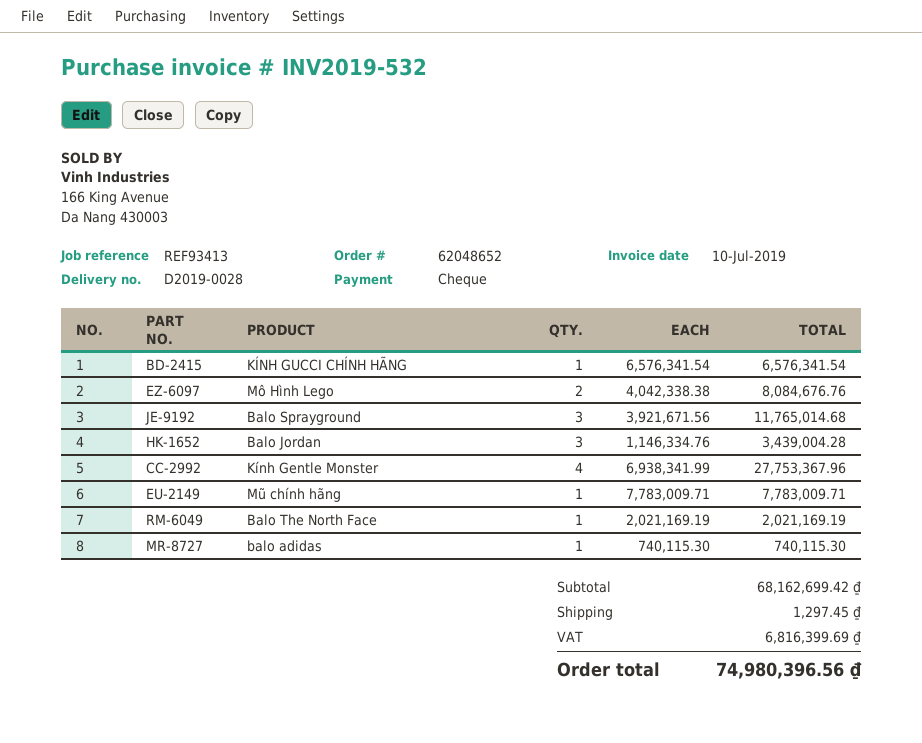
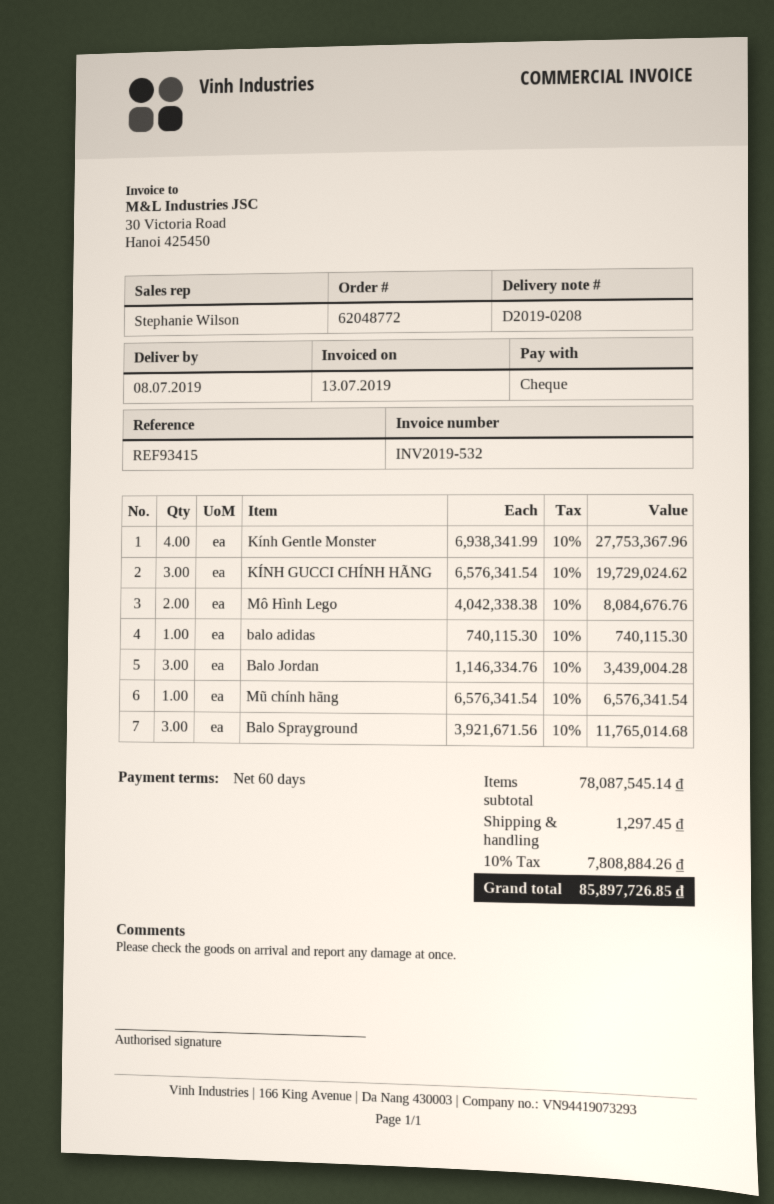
order number: 62048652 -> 62048772
delivery note number: D2019-0028 -> D2019-0208
invoice date: 2019-07-10 -> 2019-07-13
reference: REF93413 -> REF93415
KÍNH GUCCI CHÍNH HÃNG: 1 x 6576341.54 = 6576341.54 -> 3 x 6576341.54 = 19729024.62
Mũ chính hãng: 1 x 7783009.71 = 7783009.71 -> 1 x 6576341.54 = 6576341.54
Balo The North Face: 1 x 2021169.19 = 2021169.19 -> none
subtotal: 68162699.42 -> 78087545.14
tax: 6816399.69 -> 7808884.26
total: 74980396.56 -> 85897726.85

